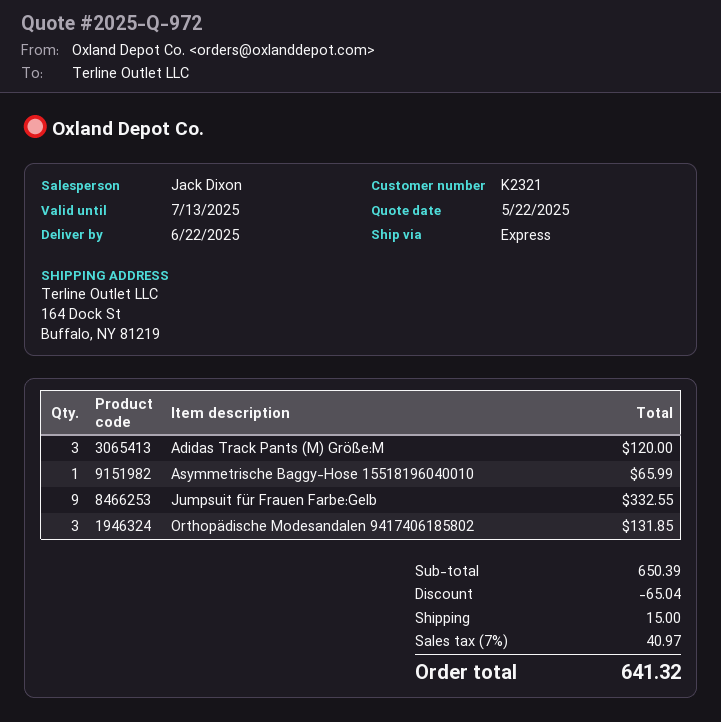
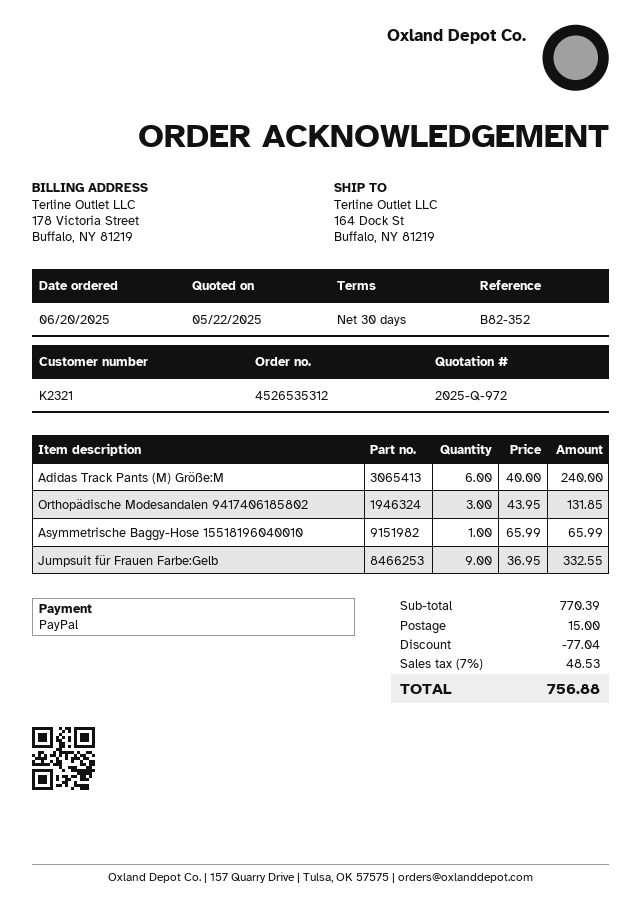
Adidas Track Pants (M) Größe:M: 3 for 120.00 -> 6 for 240.00
subtotal: 650.39 -> 770.39
discount: 65.04 -> 77.04
tax: 7% = 40.97 -> 7% = 48.53
total: 641.32 -> 756.88

